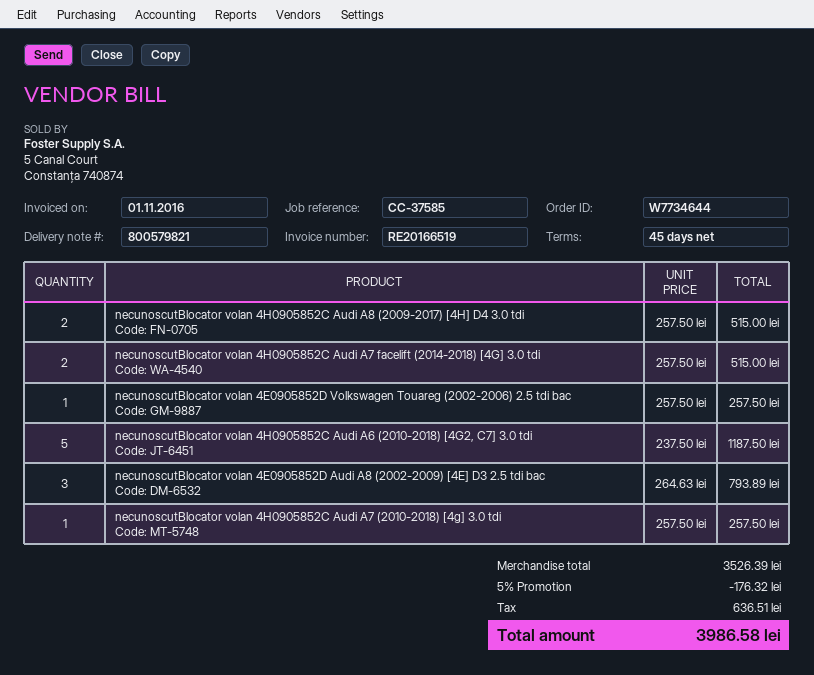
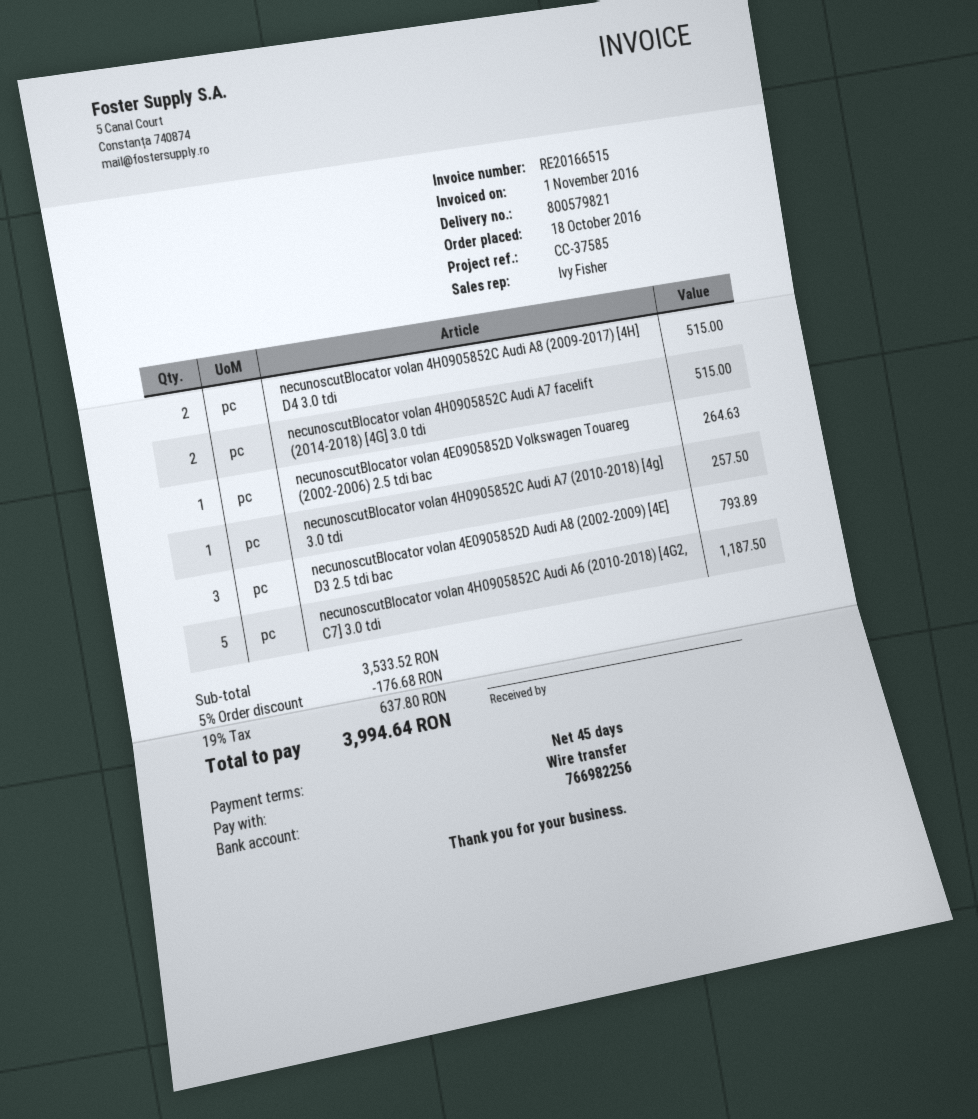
invoice number: RE20166519 -> RE20166515
necunoscutBlocator volan 4E0905852D Volkswagen Touareg (2002-2006) 2.5 tdi bac: 1 for 257.50 -> 1 for 264.63
subtotal: 3526.39 -> 3533.52
discount: 5% = 176.32 -> 5% = 176.68
tax: 636.51 -> 637.80
total: 3986.58 -> 3994.64

